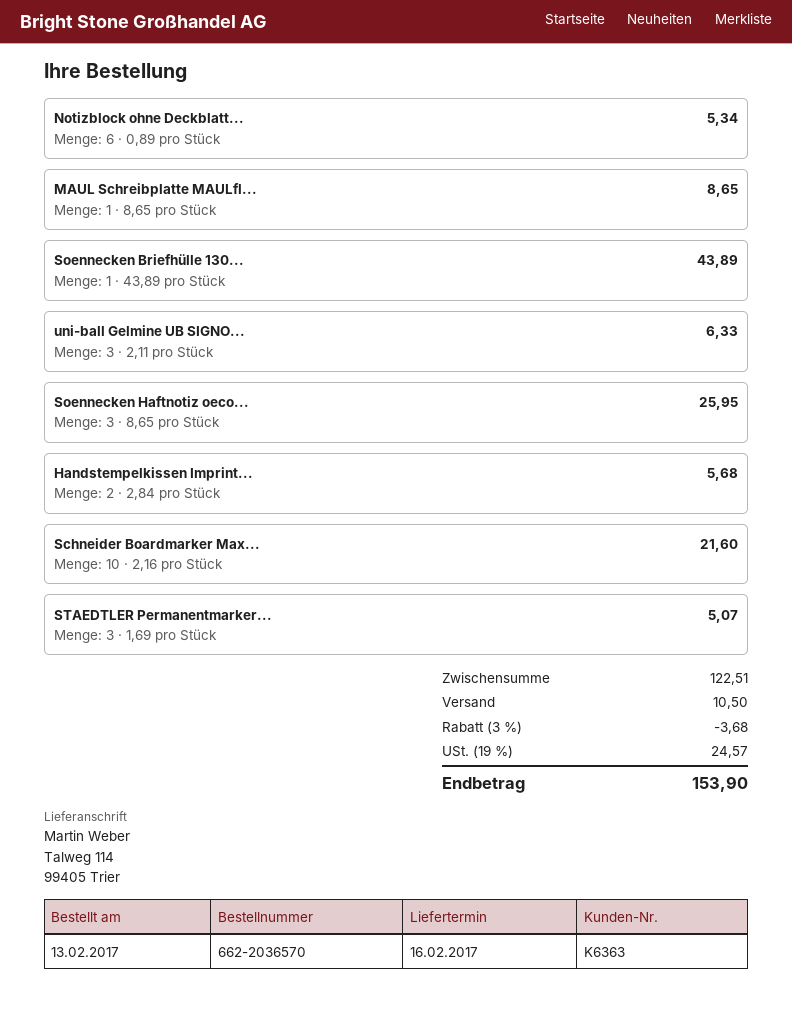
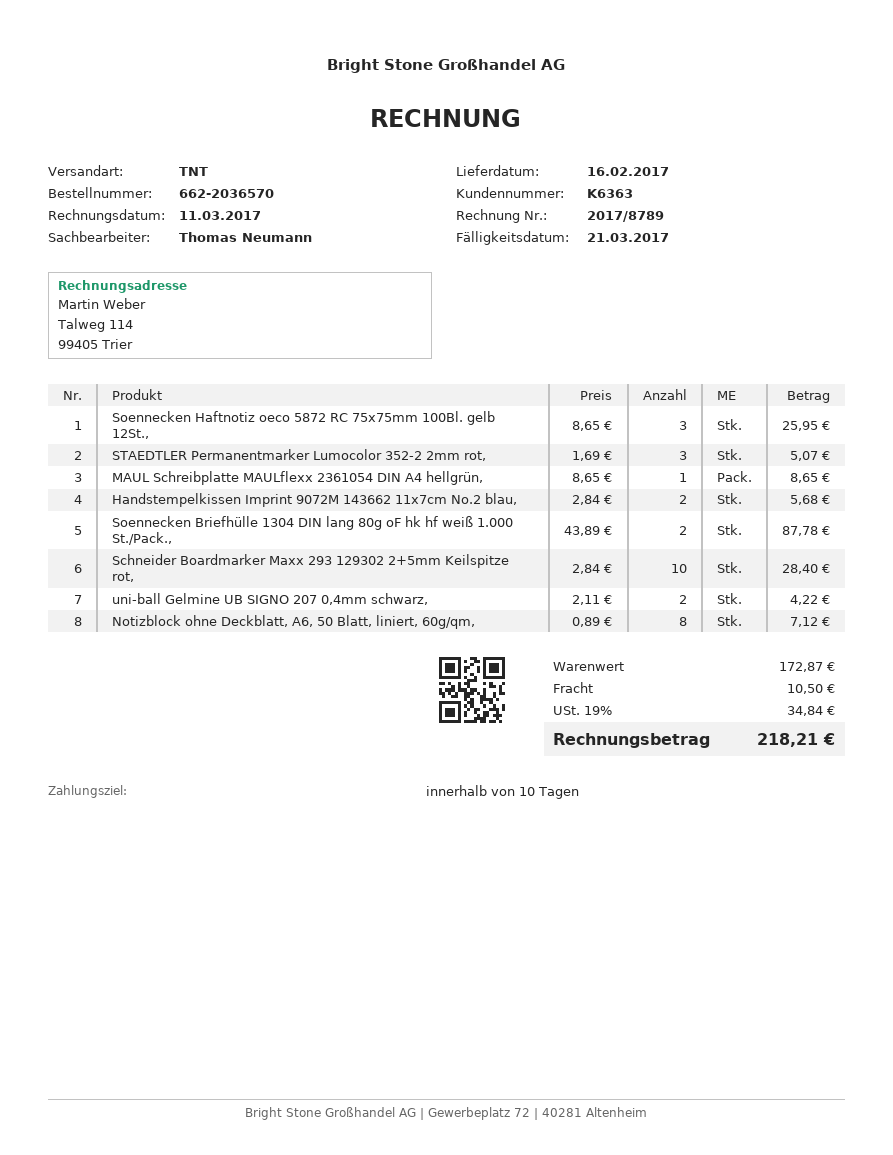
Notizblock ohne Deckblatt...: 6 x 0.89 = 5.34 -> 8 x 0.89 = 7.12
Soennecken Briefhülle 130...: 1 x 43.89 = 43.89 -> 2 x 43.89 = 87.78
uni-ball Gelmine UB SIGNO...: 3 x 2.11 = 6.33 -> 2 x 2.11 = 4.22
Schneider Boardmarker Max...: 10 x 2.16 = 21.60 -> 10 x 2.84 = 28.40
subtotal: 122.51 -> 172.87
discount: 3% = 3.68 -> none
tax: 19% = 24.57 -> 19% = 34.84
total: 153.90 -> 218.21

